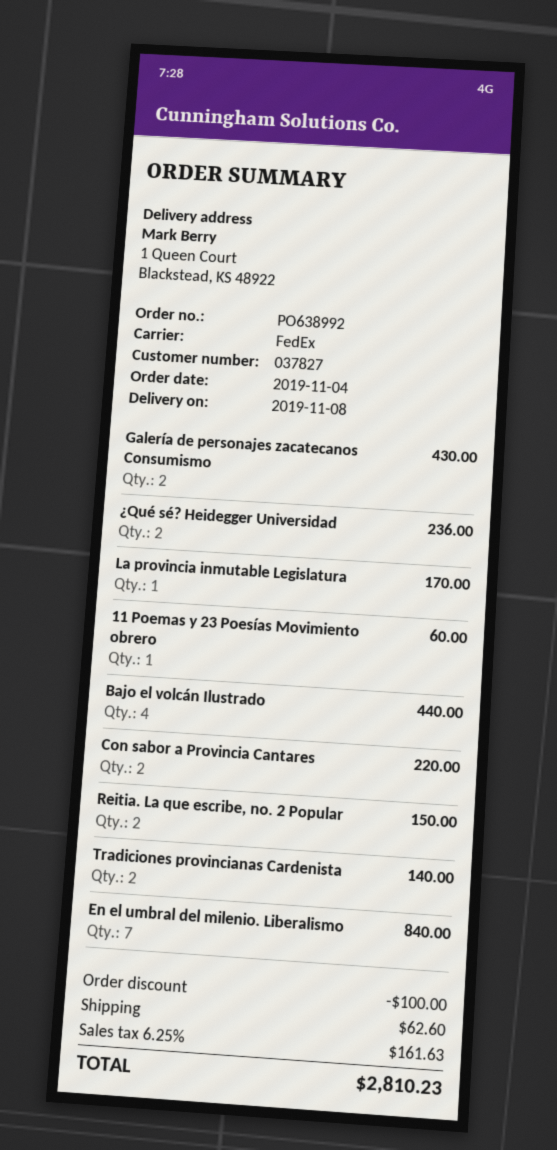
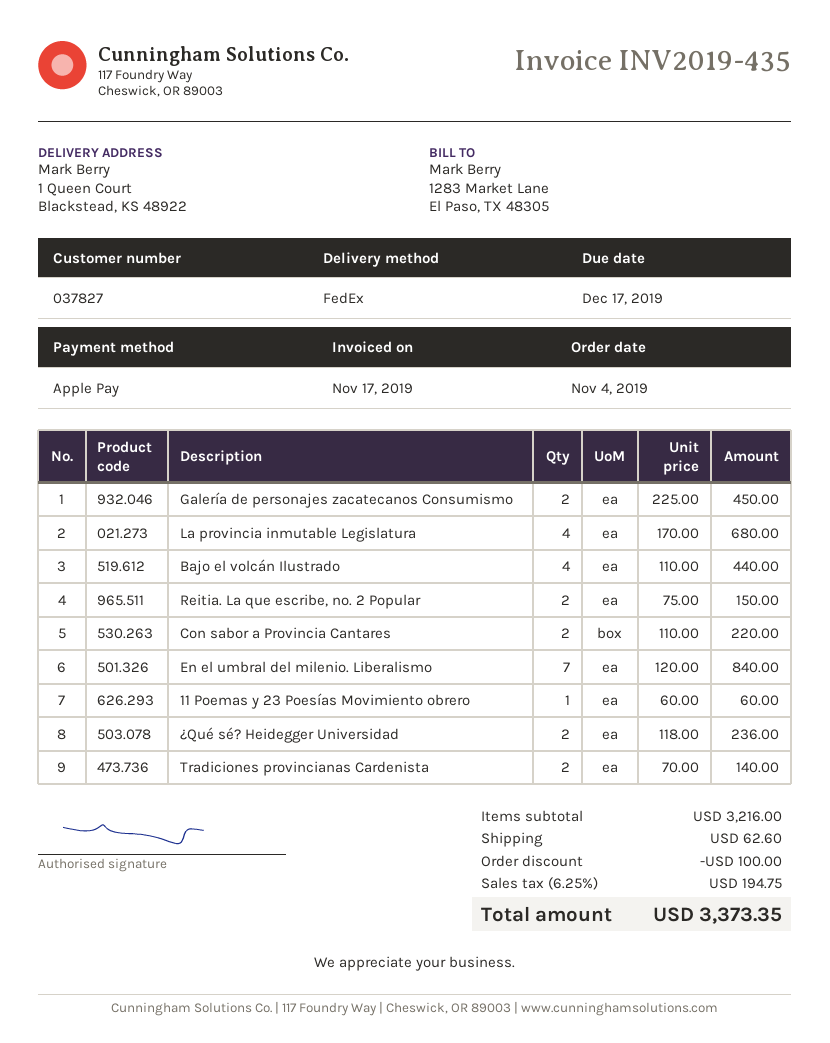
Galería de personajes zacatecanos Consumismo: 2 for 430.00 -> 2 for 450.00
La provincia inmutable Legislatura: 1 for 170.00 -> 4 for 680.00
tax: 6.25% = 161.63 -> 6.25% = 194.75
total: 2810.23 -> 3373.35

